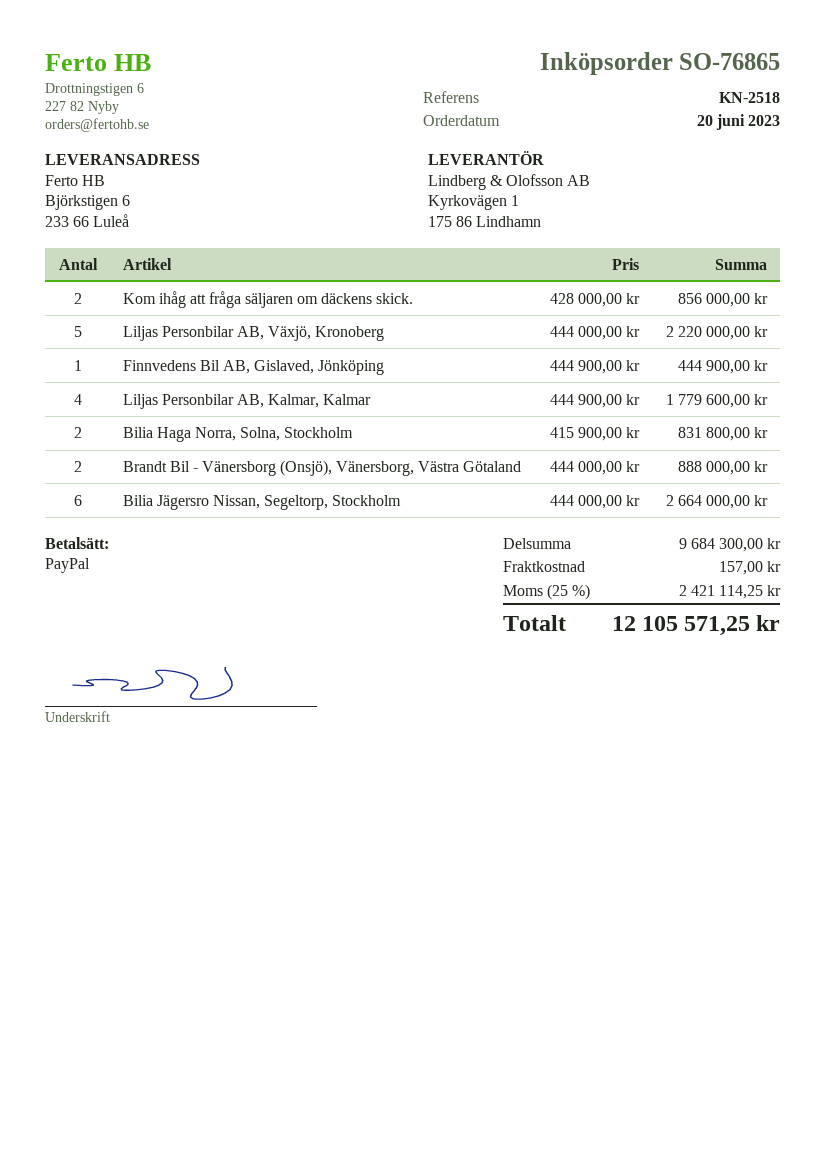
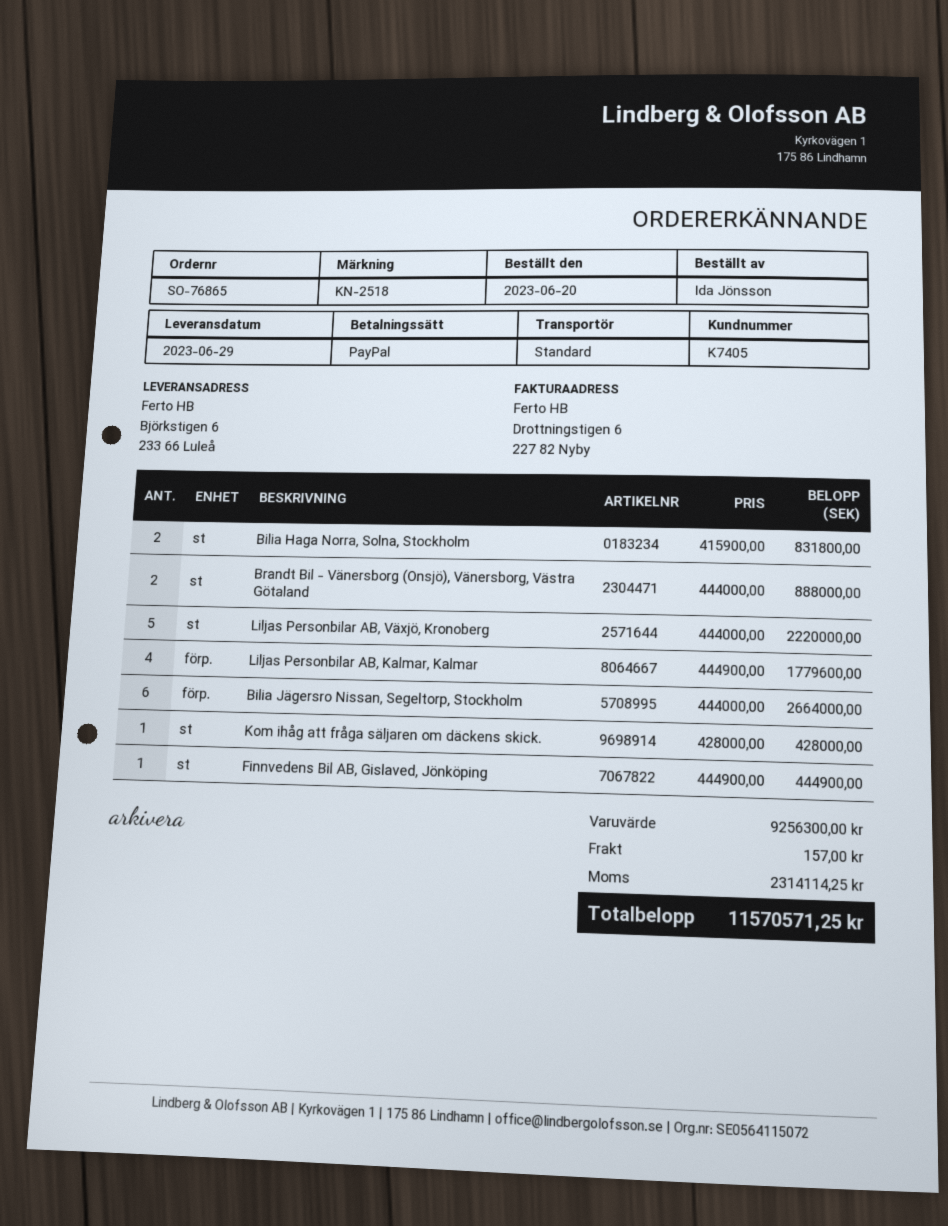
Kom ihåg att fråga säljaren om däckens skick.: 2 x 428000.00 = 856000.00 -> 1 x 428000.00 = 428000.00
subtotal: 9684300.00 -> 9256300.00
tax: 2421114.25 -> 2314114.25
total: 12105571.25 -> 11570571.25

